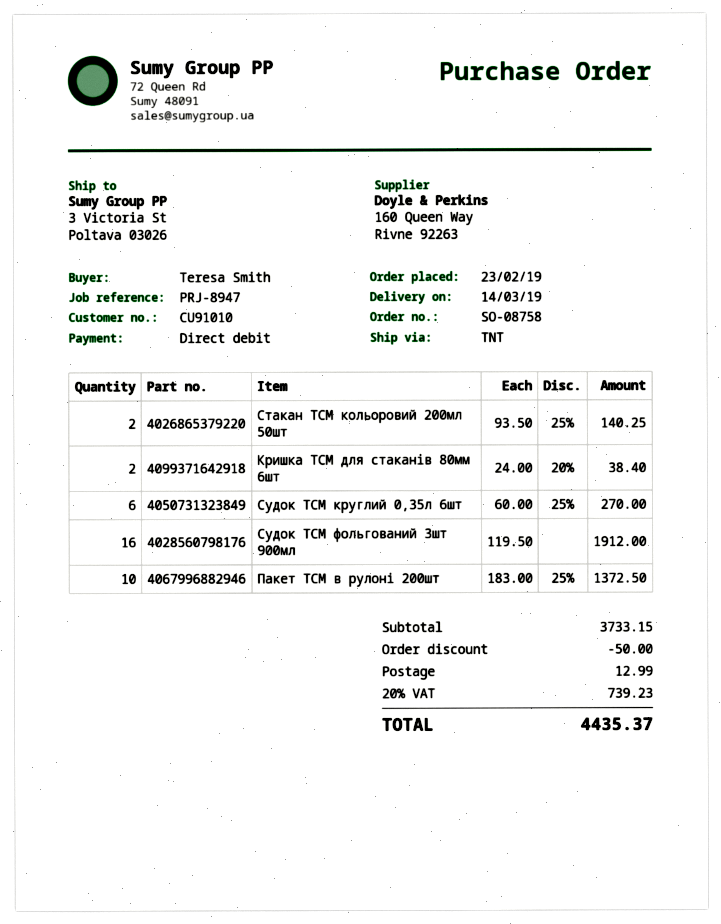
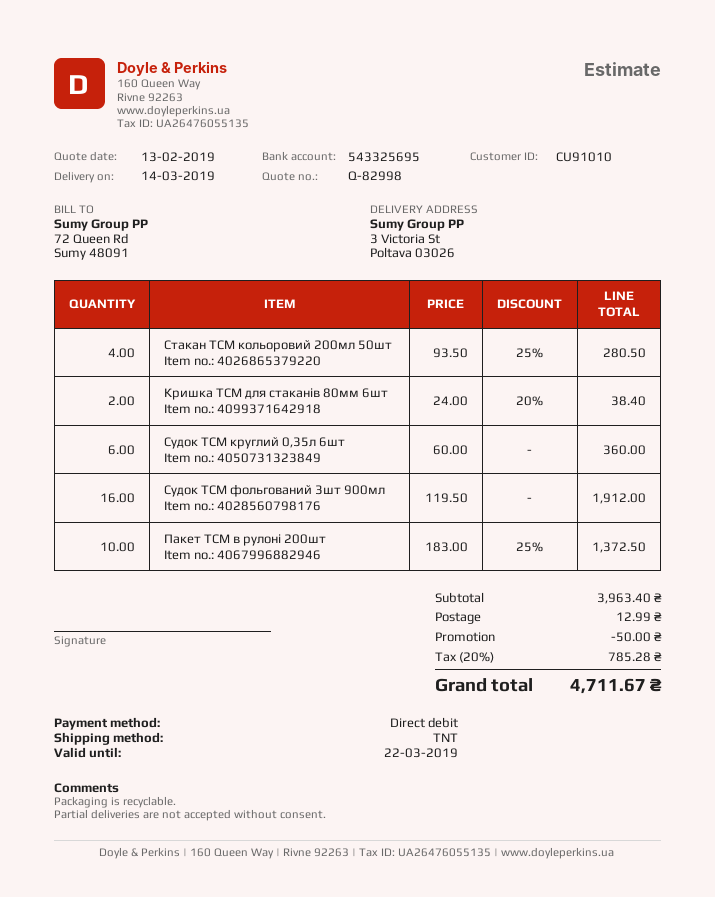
Стакан ТСМ кольоровий 200мл 50шт: 2 x 93.50 - 25% = 140.25 -> 4 x 93.50 - 25% = 280.50
Судок TCM круглий 0,35л 6шт: 6 x 60.00 - 25% = 270.00 -> 6 x 60.00 = 360.00
subtotal: 3733.15 -> 3963.40
tax: 20% = 739.23 -> 20% = 785.28
total: 4435.37 -> 4711.67

